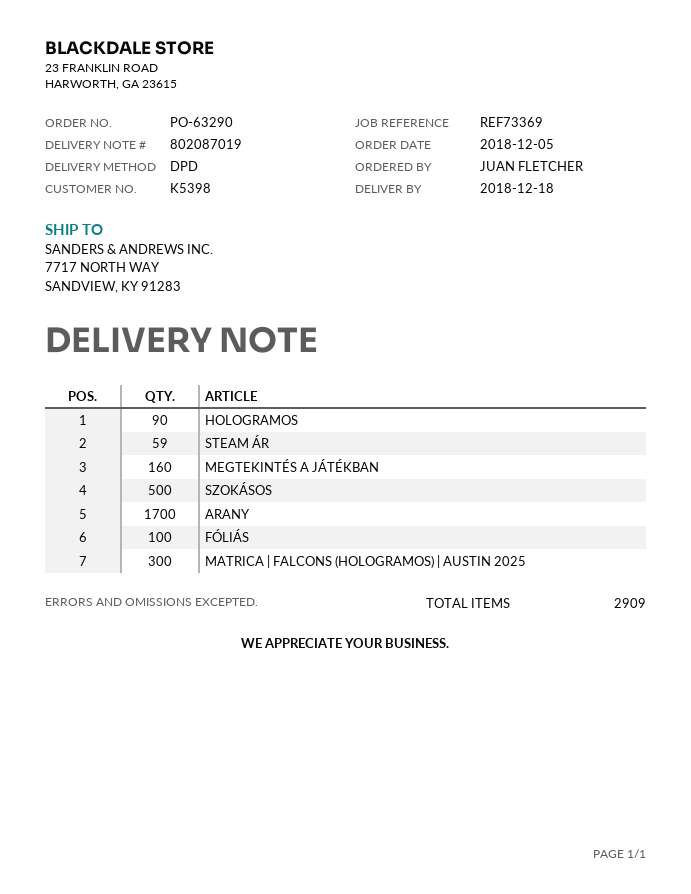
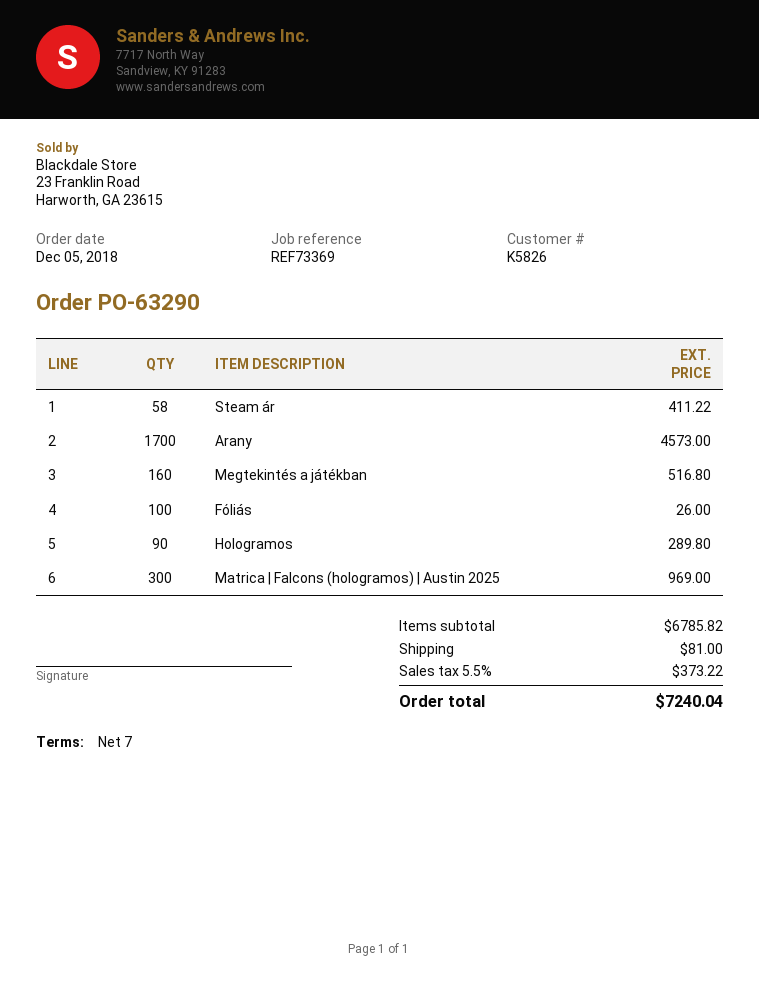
customer number: K5398 -> K5826
STEAM ÁR: 59 -> 58
SZOKÁSOS: 500 -> none

